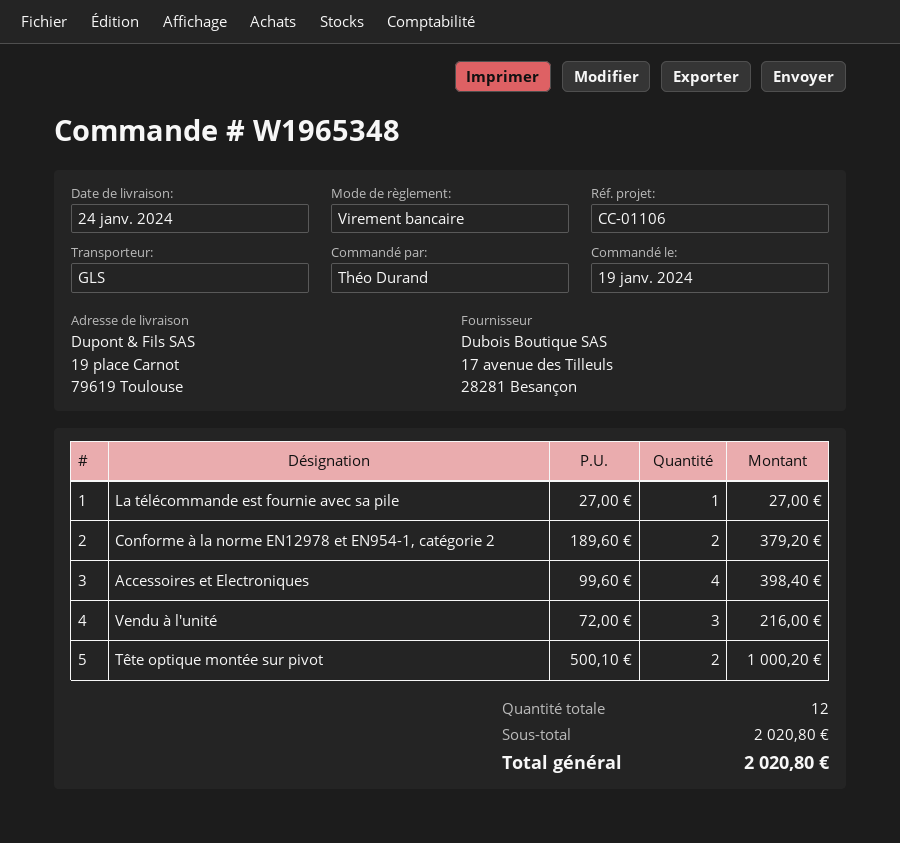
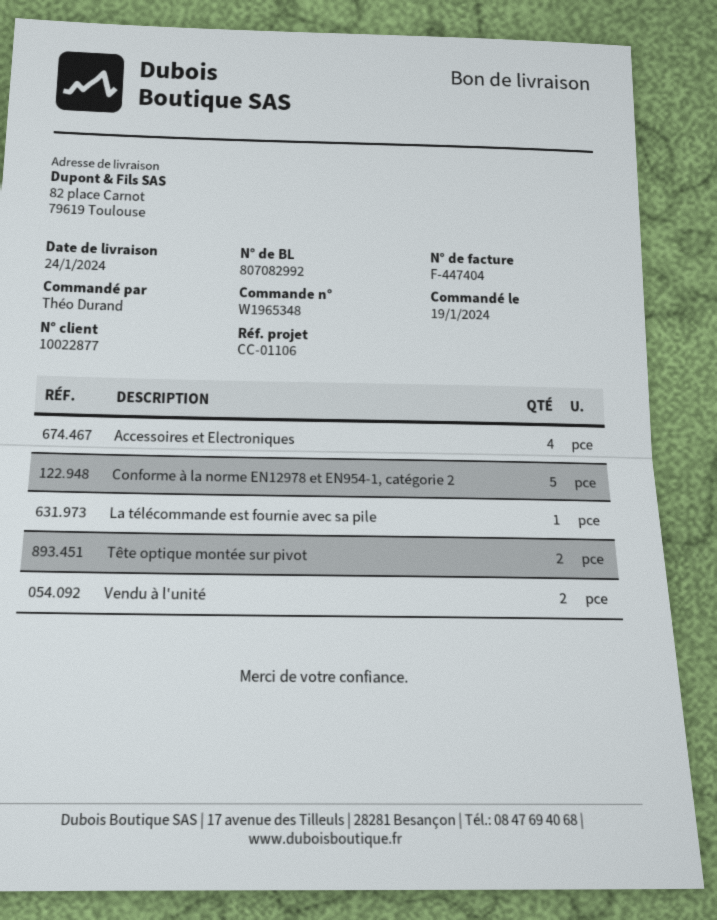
ship to: 19 place Carnot, 79619 Toulouse -> 82 place Carnot, 79619 Toulouse
Conforme à la norme EN12978 et EN954-1, catégorie 2: 2 -> 5
Vendu à l'unité: 3 -> 2

